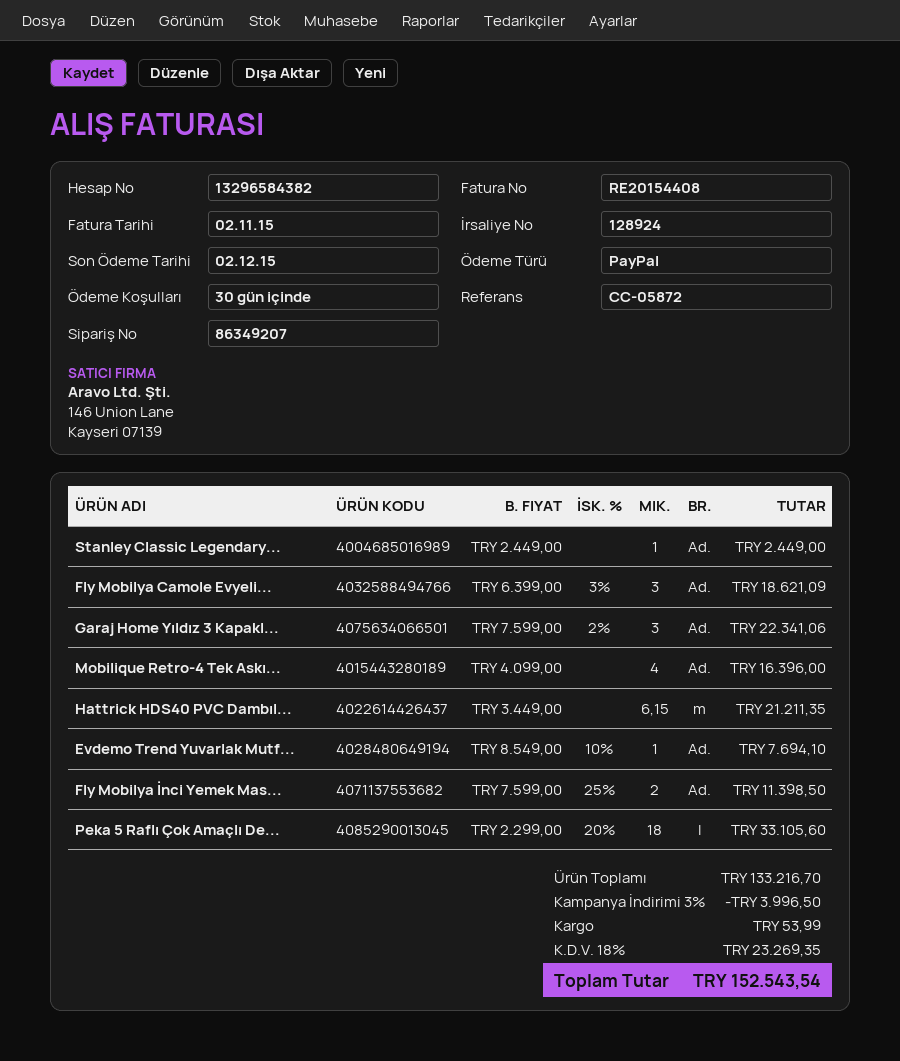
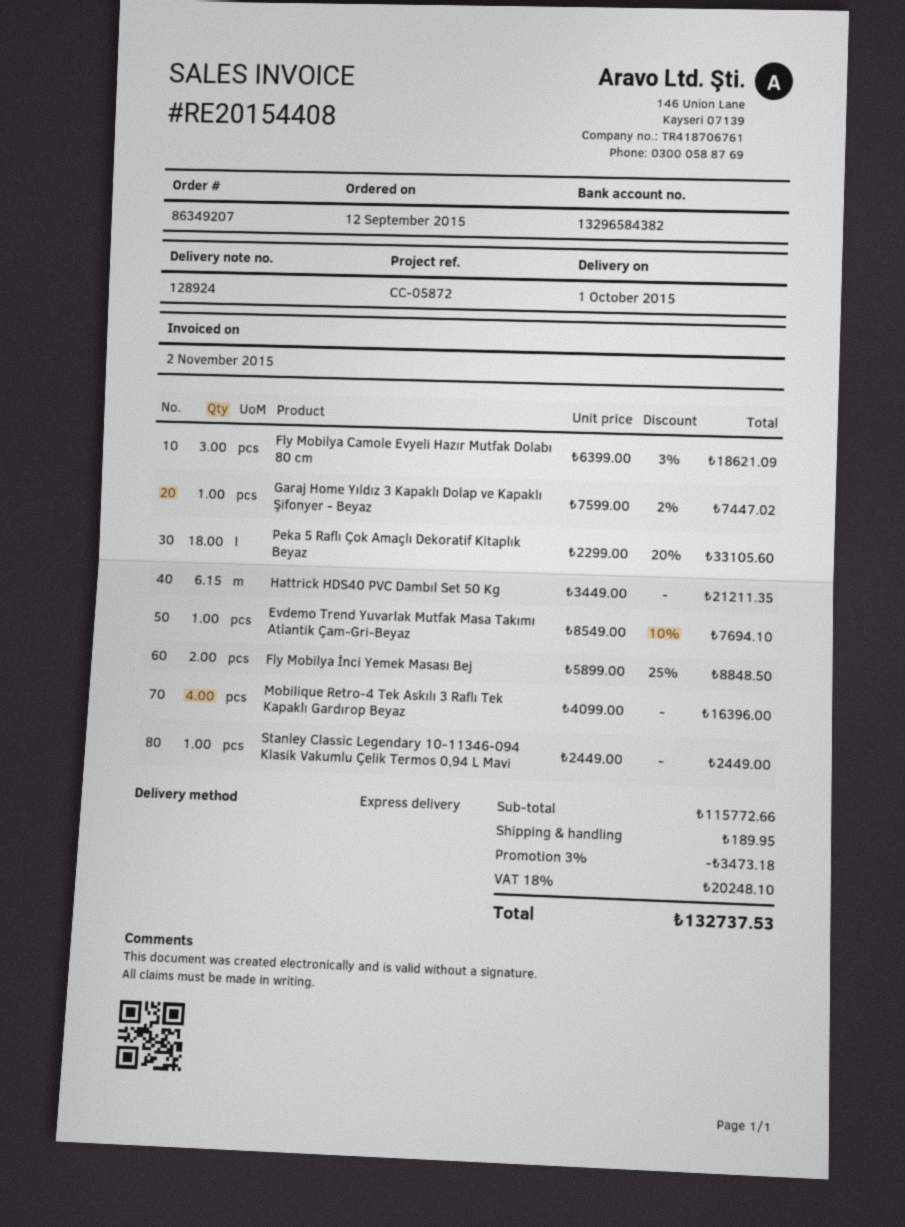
Garaj Home Yıldız 3 Kapakl...: 3 x 7599.00 - 2% = 22341.06 -> 1 x 7599.00 - 2% = 7447.02
Fly Mobilya İnci Yemek Mas...: 2 x 7599.00 - 25% = 11398.50 -> 2 x 5899.00 - 25% = 8848.50
subtotal: 133216.70 -> 115772.66
discount: 3% = 3996.50 -> 3% = 3473.18
shipping: 53.99 -> 189.95
tax: 18% = 23269.35 -> 18% = 20248.10
total: 152543.54 -> 132737.53

